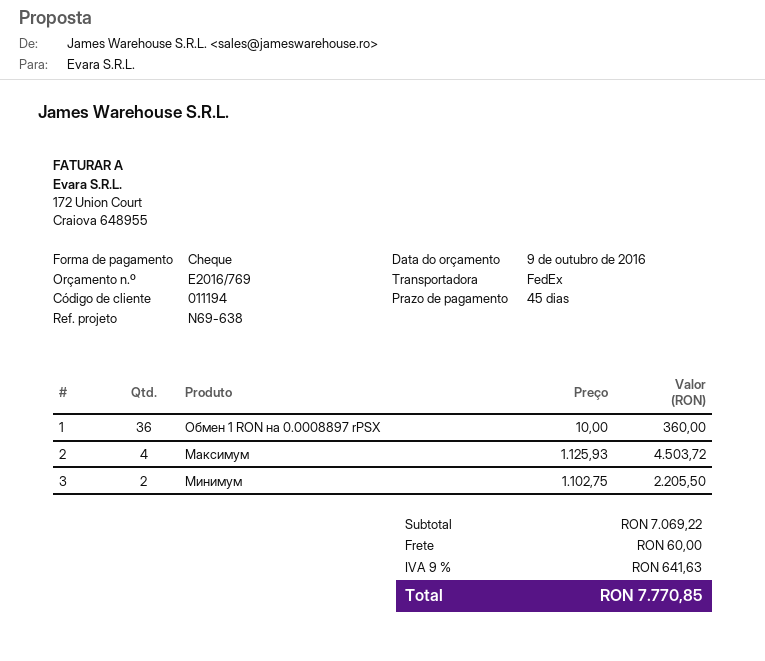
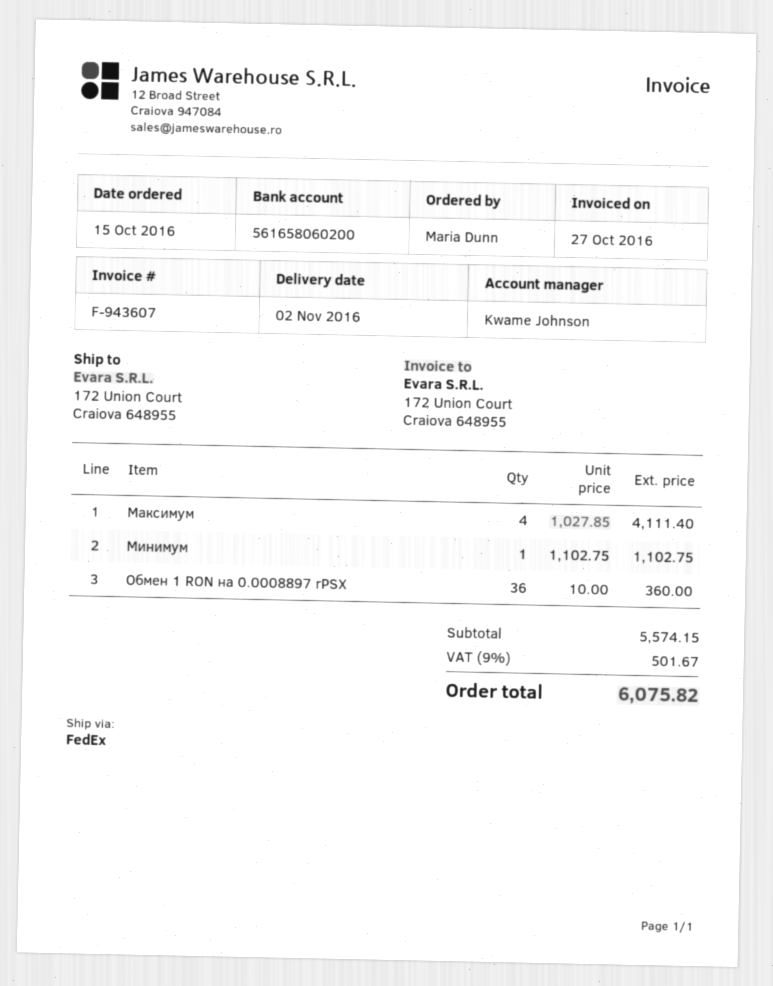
Максимум: 4 x 1125.93 = 4503.72 -> 4 x 1027.85 = 4111.40
Минимум: 2 x 1102.75 = 2205.50 -> 1 x 1102.75 = 1102.75
subtotal: 7069.22 -> 5574.15
shipping: 60.00 -> none
tax: 9% = 641.63 -> 9% = 501.67
total: 7770.85 -> 6075.82

